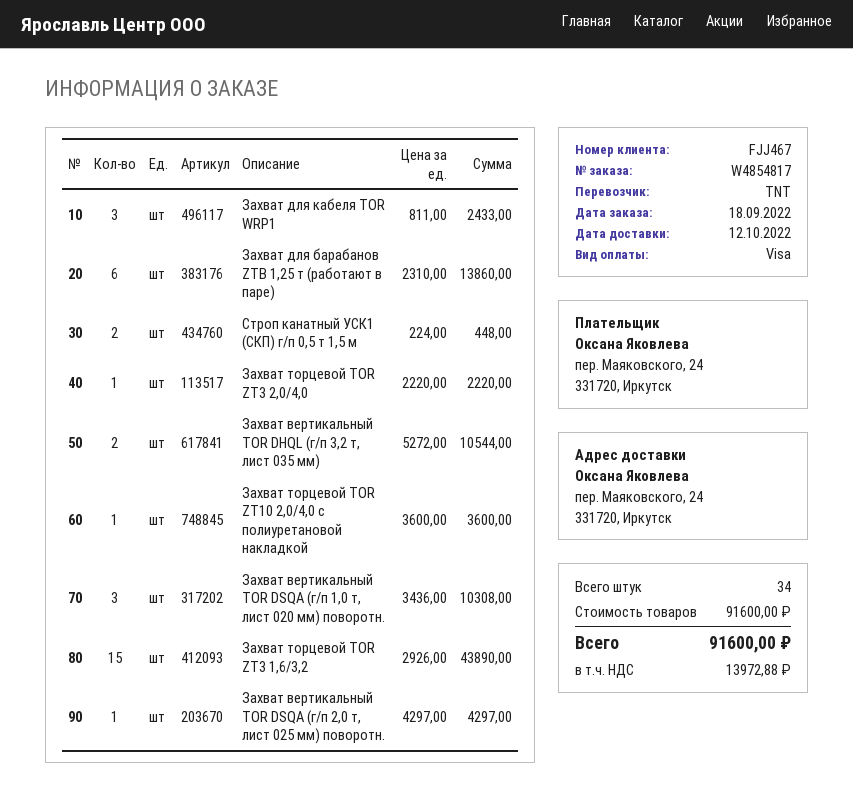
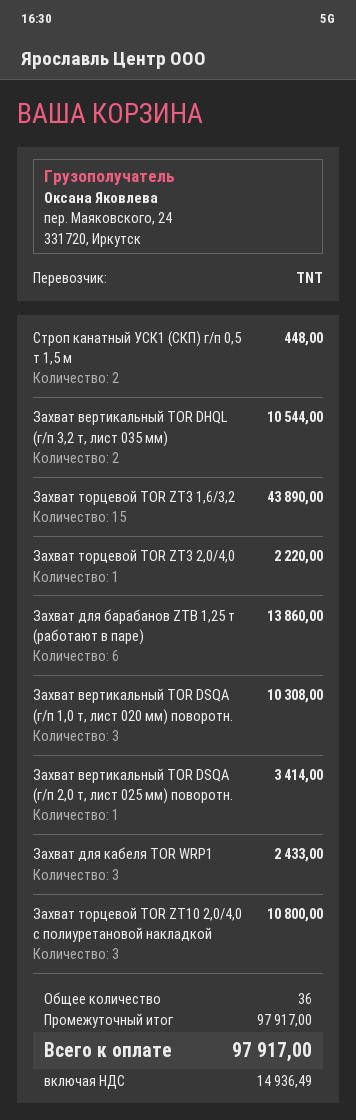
Захват торцевой TOR ZT10 2,0/4,0 с полиуретановой накладкой: 1 for 3600.00 -> 3 for 10800.00
Захват вертикальный TOR DSQA (г/п 2,0 т, лист 025 мм) поворотн.: 1 for 4297.00 -> 1 for 3414.00
total quantity: 34 -> 36
subtotal: 91600.00 -> 97917.00
tax: 13972.88 -> 14936.49
total: 91600.00 -> 97917.00

